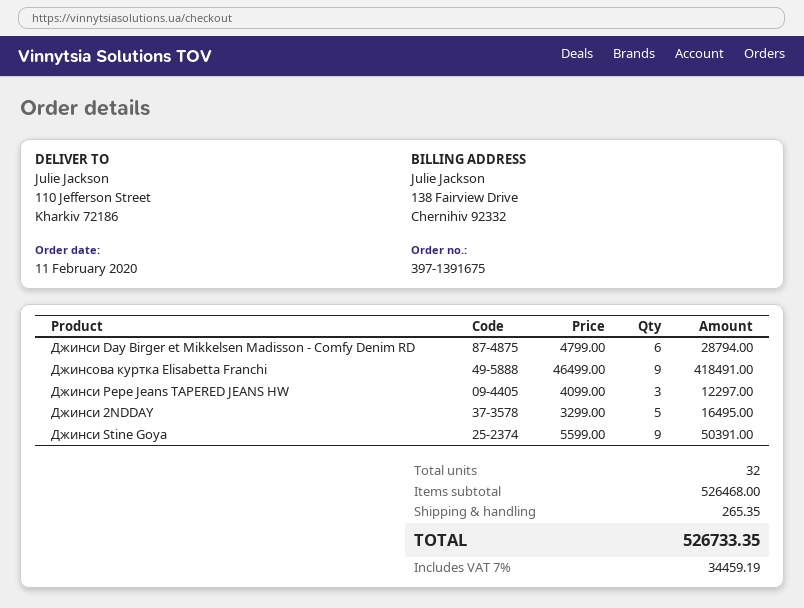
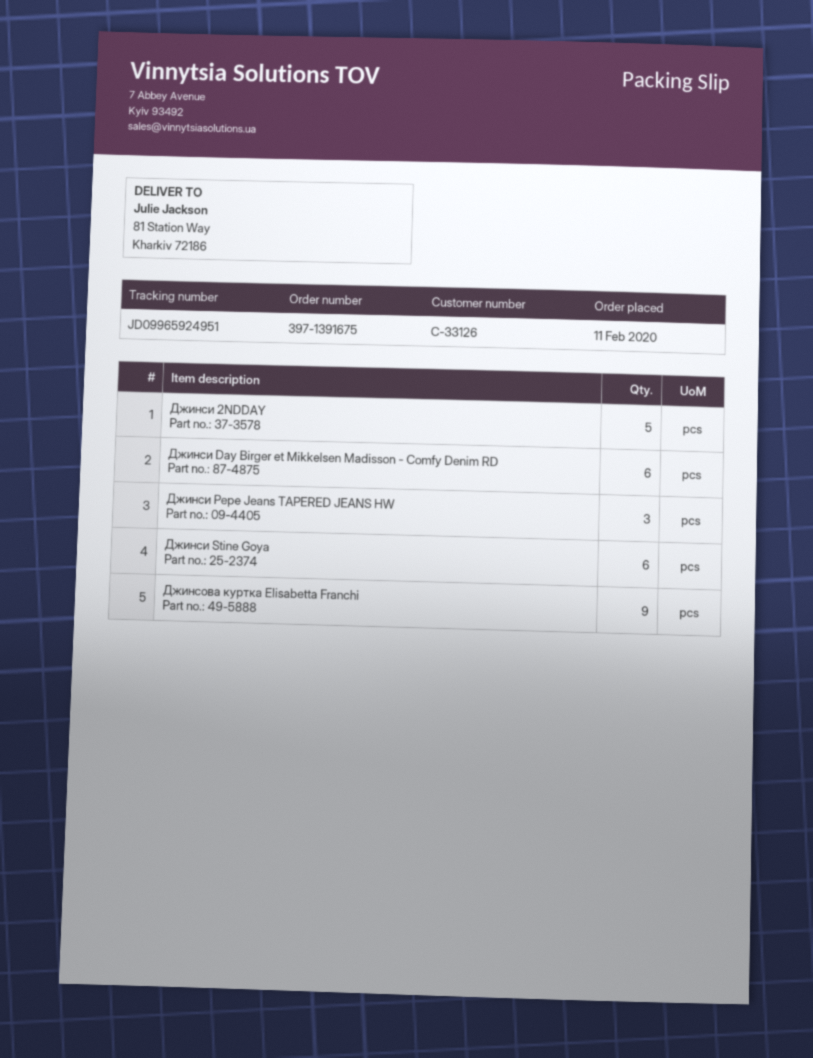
ship to: 110 Jefferson Street, Kharkiv 72186 -> 81 Station Way, Kharkiv 72186
Джинси Stine Goya: 9 -> 6

